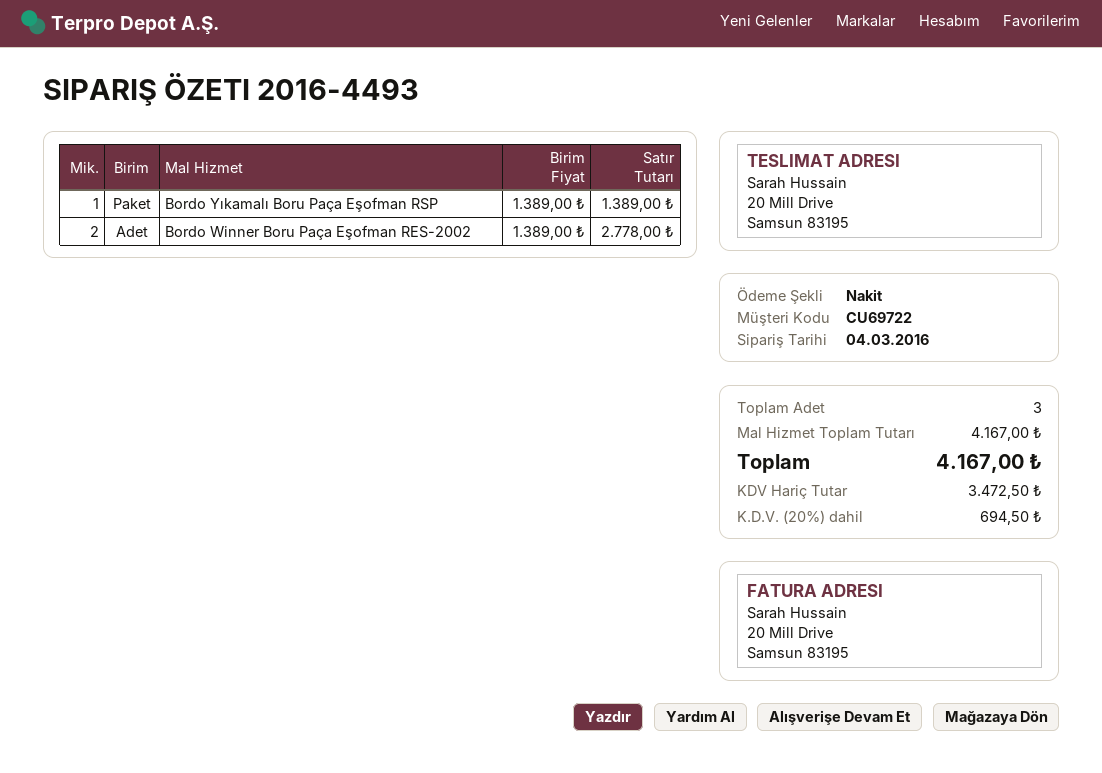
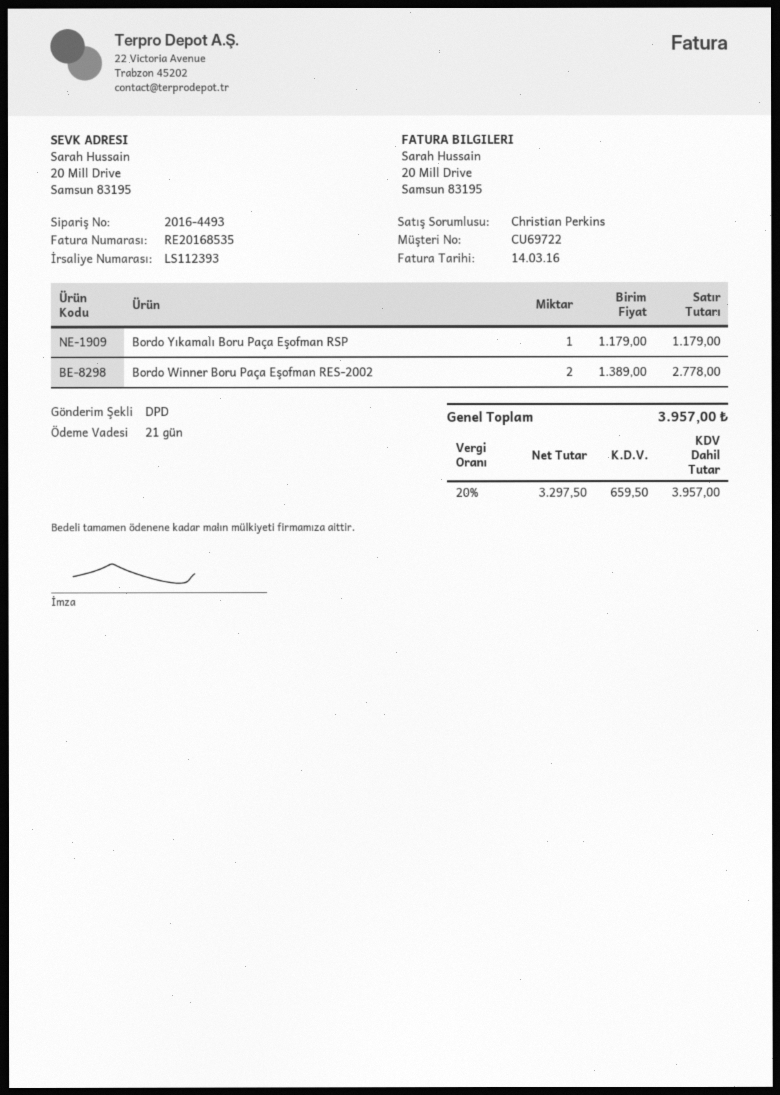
Bordo Yıkamalı Boru Paça Eşofman RSP: 1 x 1389.00 = 1389.00 -> 1 x 1179.00 = 1179.00
net: 3472.50 -> 3297.50
tax: 20% = 694.50 -> 20% = 659.50
total: 4167.00 -> 3957.00

